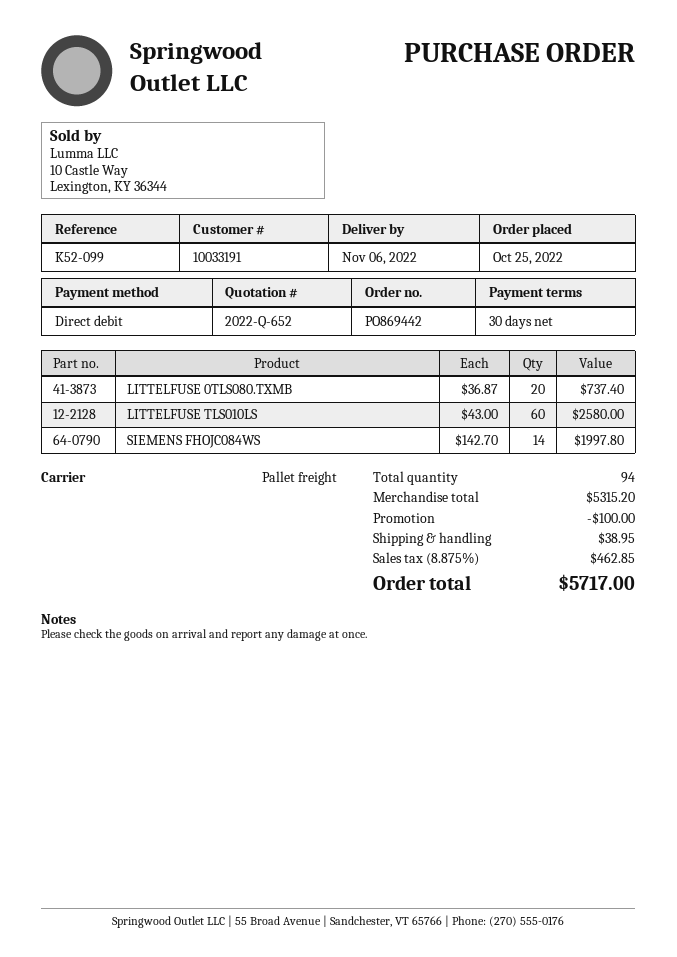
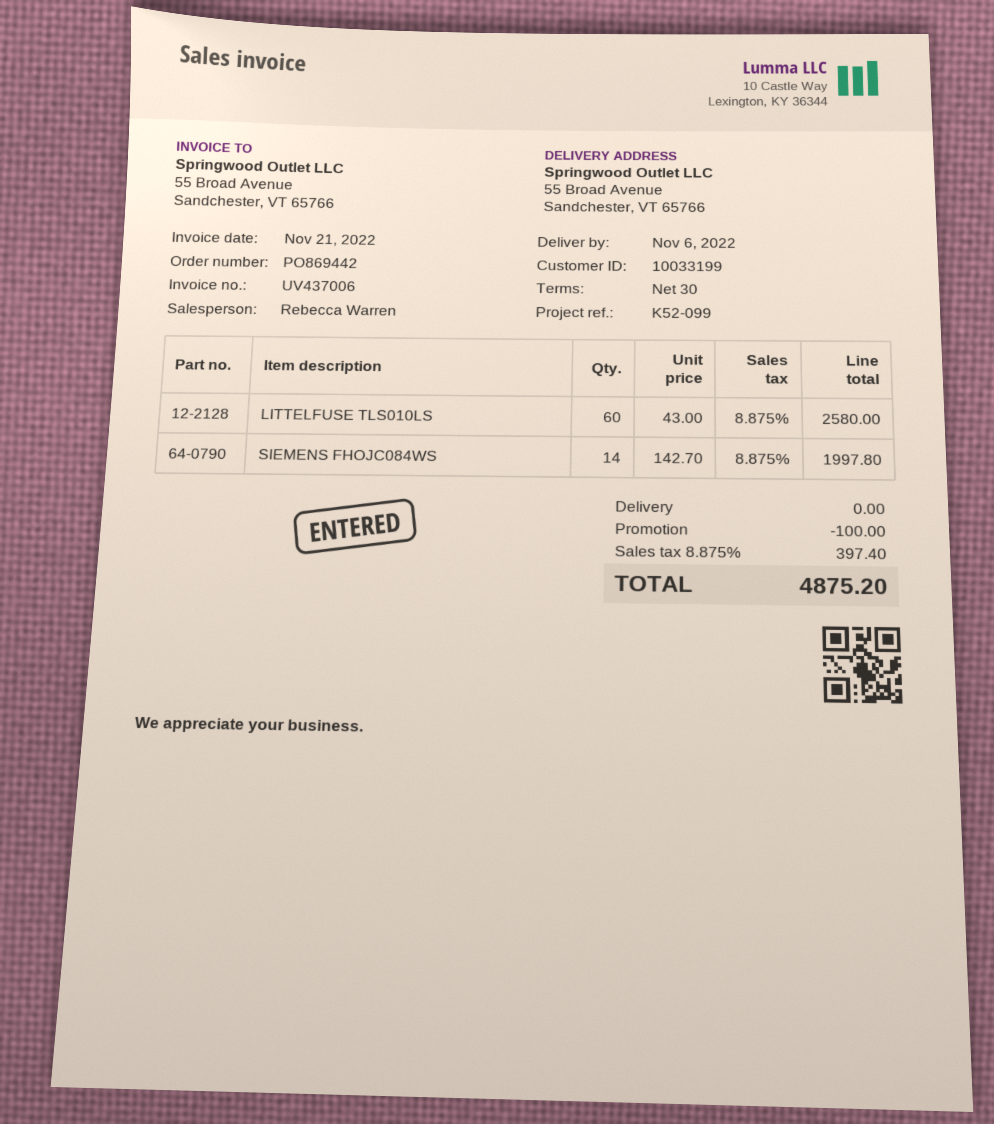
customer number: 10033191 -> 10033199
LITTELFUSE 0TLS080.TXMB: 20 x 36.87 = 737.40 -> none
shipping: 38.95 -> 0.00
tax: 8.875% = 462.85 -> 8.875% = 397.40
total: 5717.00 -> 4875.20

